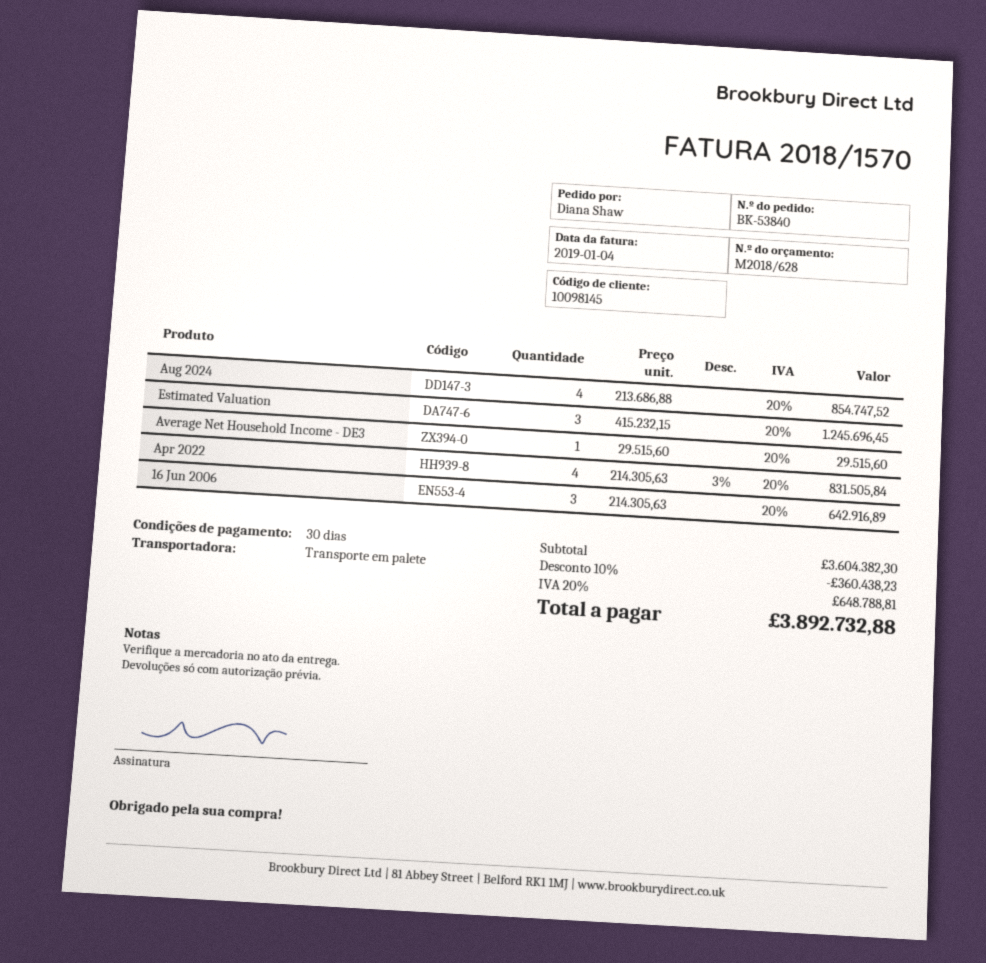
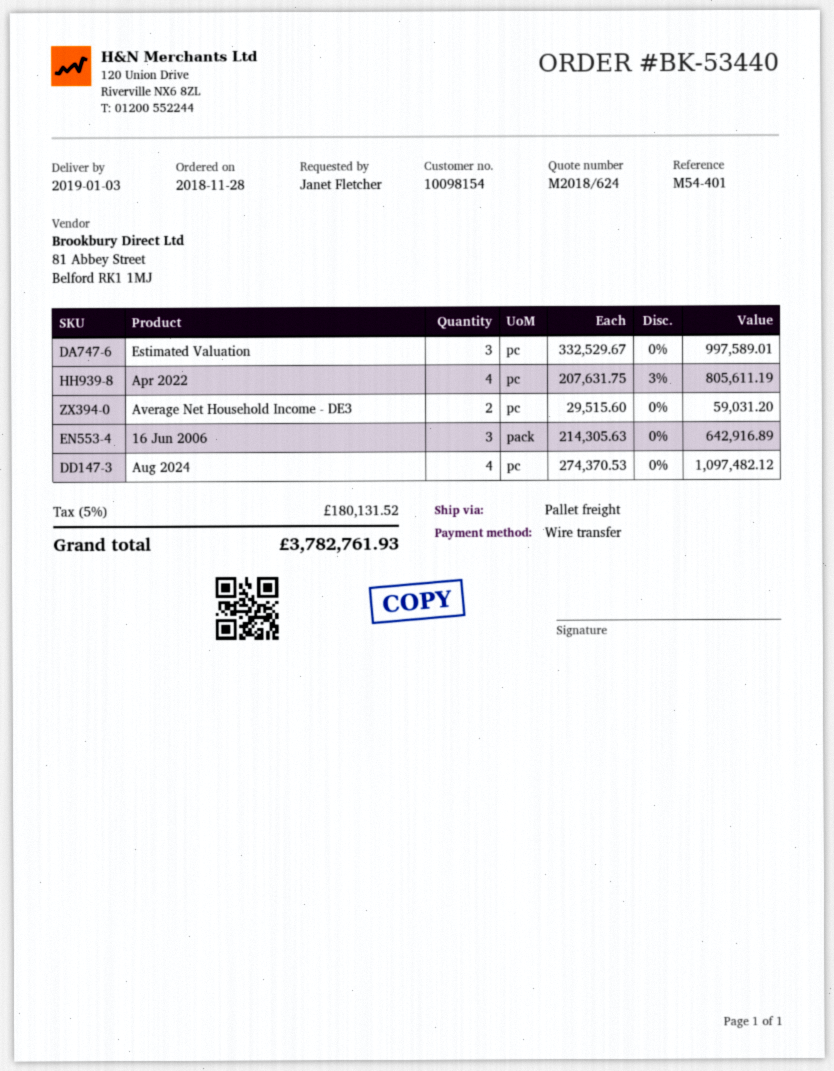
quote number: M2018/628 -> M2018/624
order number: BK-53840 -> BK-53440
customer number: 10098145 -> 10098154
ordered by: Diana Shaw -> Janet Fletcher
Aug 2024: 4 x 213686.88 = 854747.52 -> 4 x 274370.53 = 1097482.12
Estimated Valuation: 3 x 415232.15 = 1245696.45 -> 3 x 332529.67 = 997589.01
Average Net Household Income - DE3: 1 x 29515.60 = 29515.60 -> 2 x 29515.60 = 59031.20
Apr 2022: 4 x 214305.63 - 3% = 831505.84 -> 4 x 207631.75 - 3% = 805611.19
discount: 10% = 360438.23 -> none
tax: 20% = 648788.81 -> 5% = 180131.52
total: 3892732.88 -> 3782761.93

